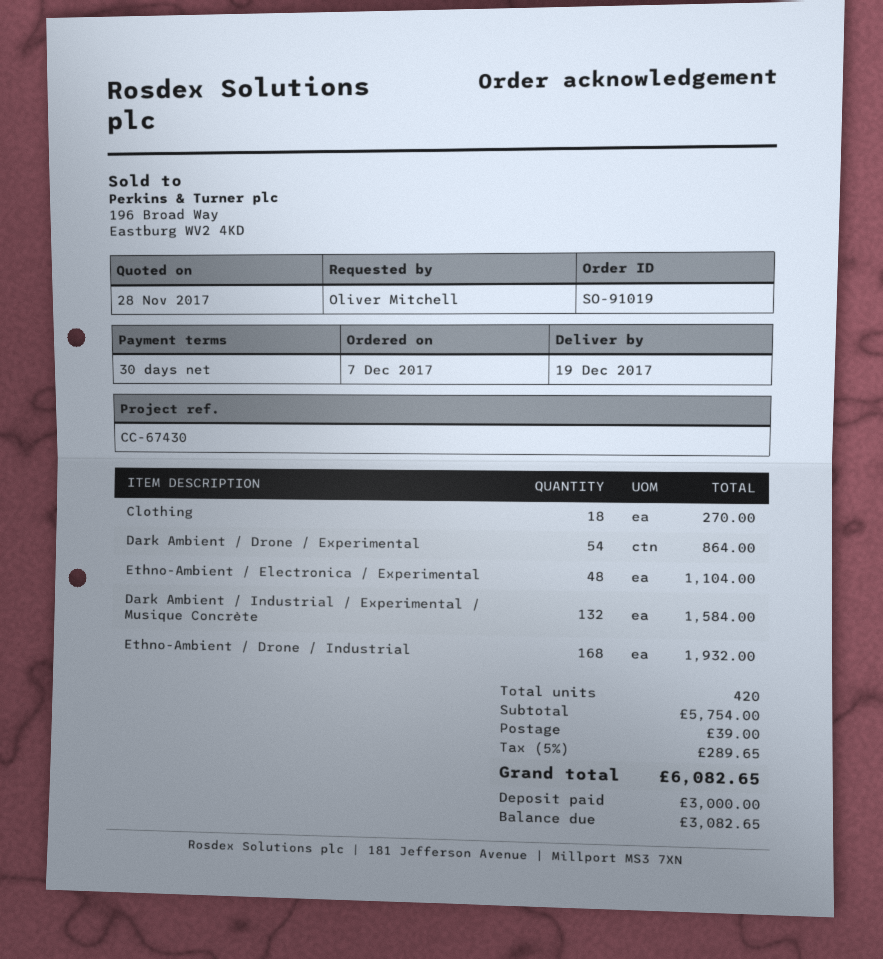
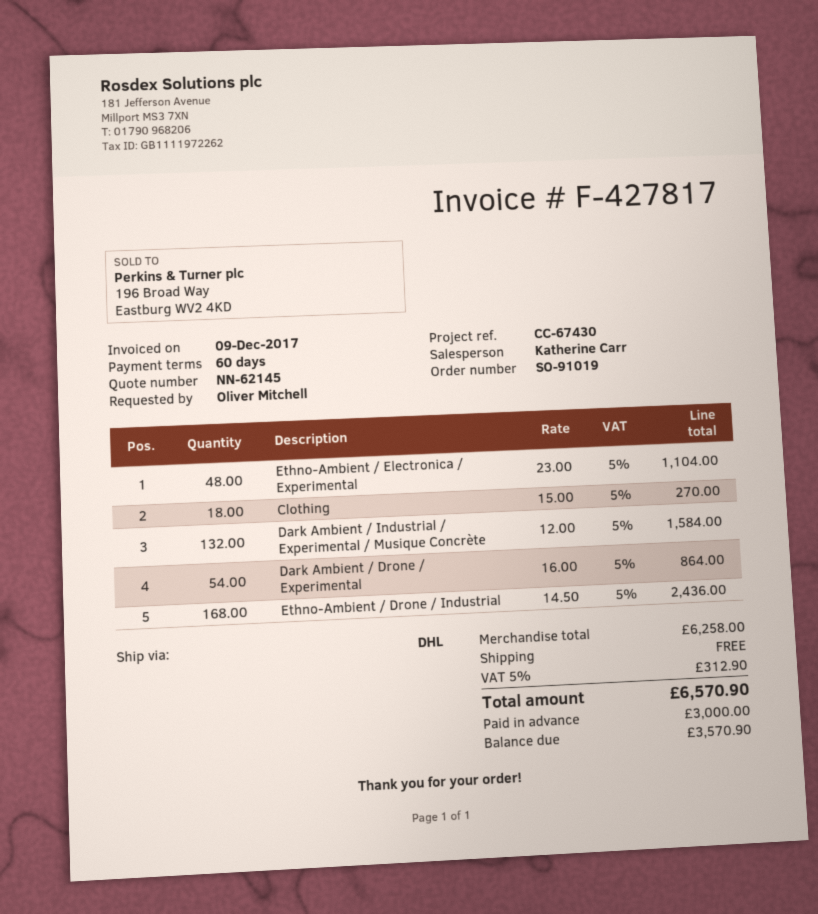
payment terms: 30 days -> 60 days
Ethno-Ambient / Drone / Industrial: 168 for 1932.00 -> 168 for 2436.00
subtotal: 5754.00 -> 6258.00
shipping: 39.00 -> 0.00
tax: 5% = 289.65 -> 5% = 312.90
total: 6082.65 -> 6570.90
balance: 3082.65 -> 3570.90

